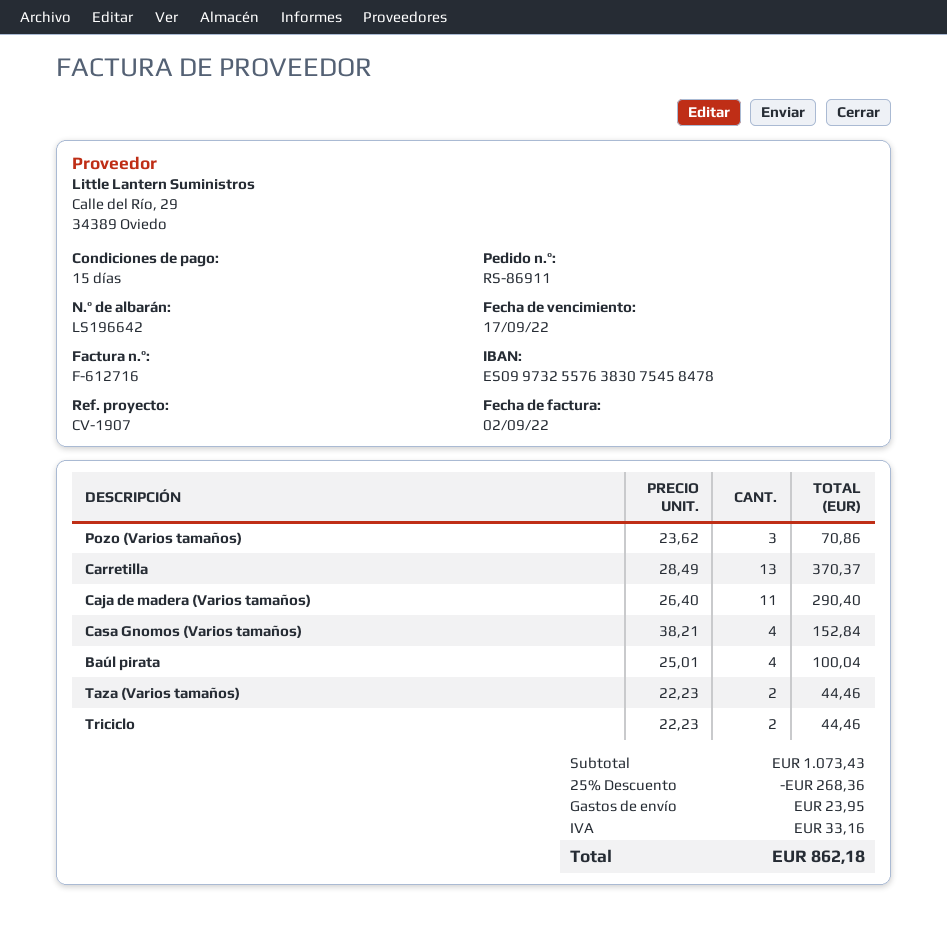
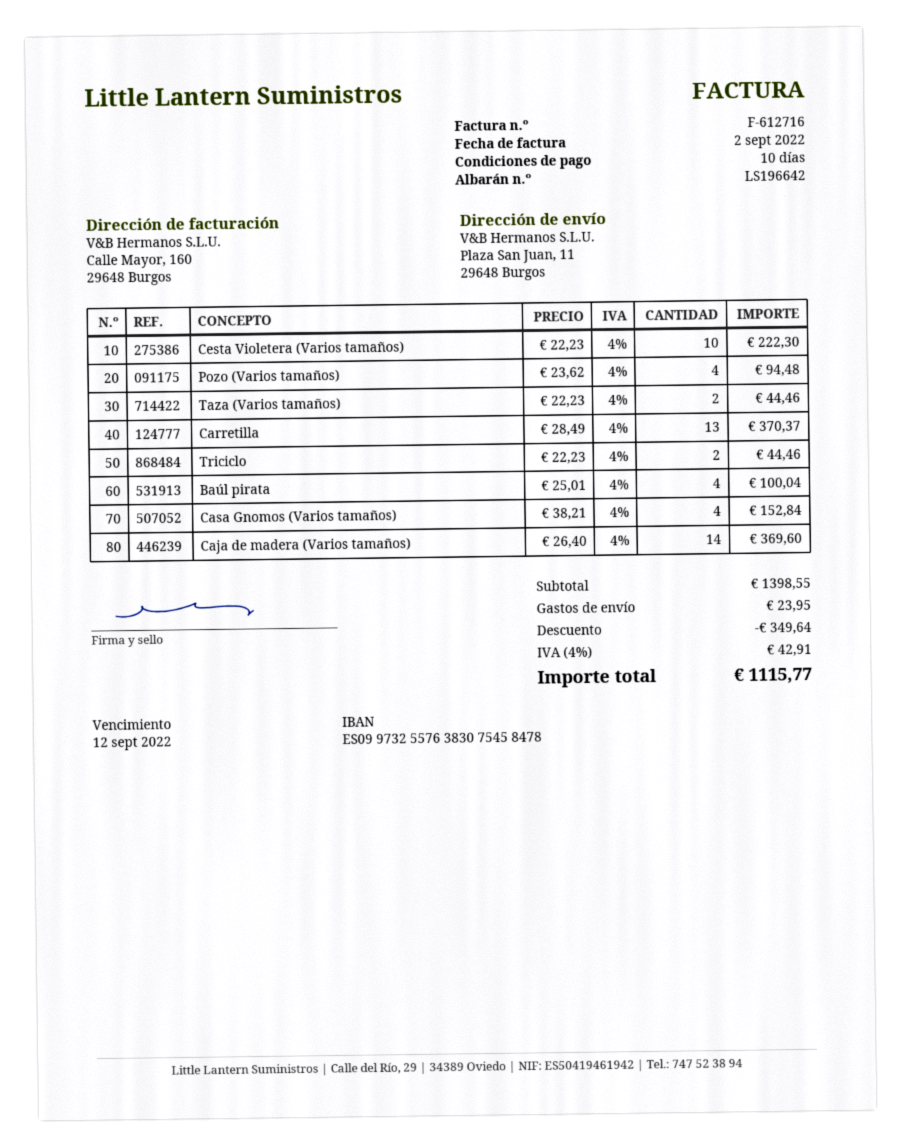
payment terms: 15 days -> 10 days
due date: 2022-09-17 -> 2022-09-12
Pozo (Varios tamaños): 3 x 23.62 = 70.86 -> 4 x 23.62 = 94.48
Caja de madera (Varios tamaños): 11 x 26.40 = 290.40 -> 14 x 26.40 = 369.60
Cesta Violetera (Varios tamaños): none -> 10 x 22.23 = 222.30
subtotal: 1073.43 -> 1398.55
discount: 268.36 -> 349.64
tax: 33.16 -> 42.91
total: 862.18 -> 1115.77

